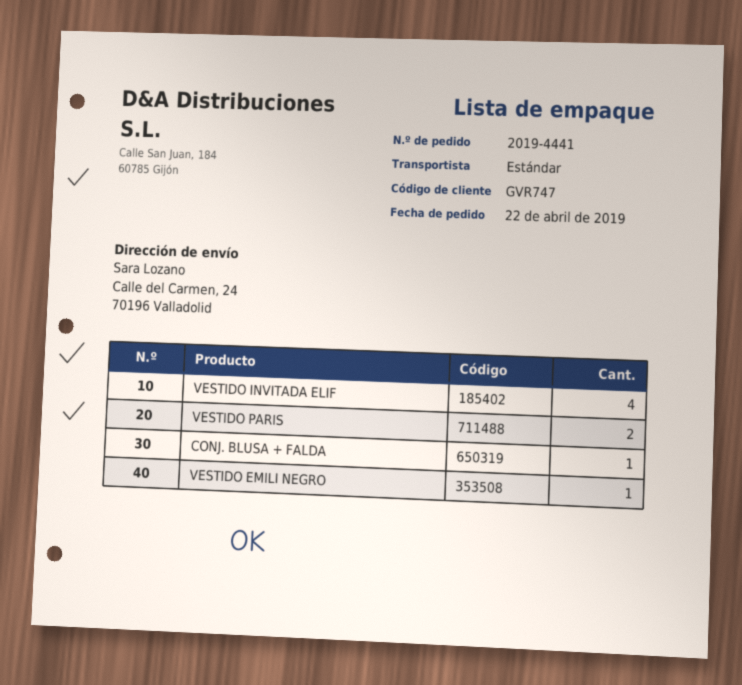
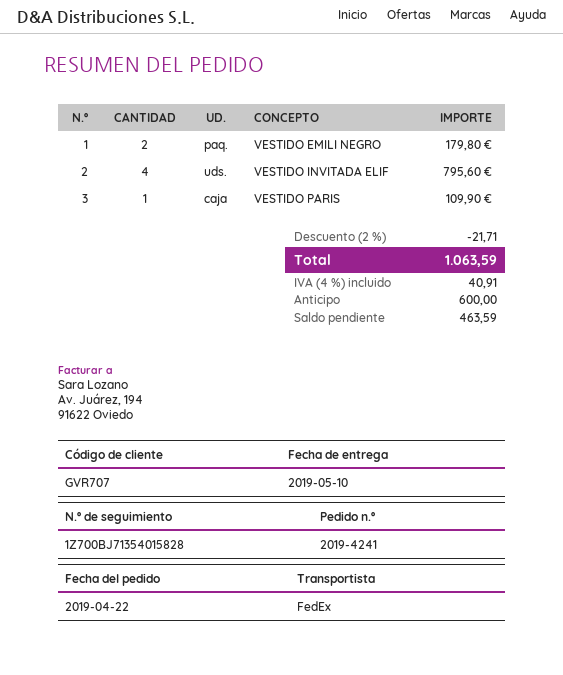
order number: 2019-4441 -> 2019-4241
customer number: GVR747 -> GVR707
shipping method: standard -> FedEx
VESTIDO PARIS: 2 -> 1
CONJ. BLUSA + FALDA: 1 -> none
VESTIDO EMILI NEGRO: 1 -> 2

